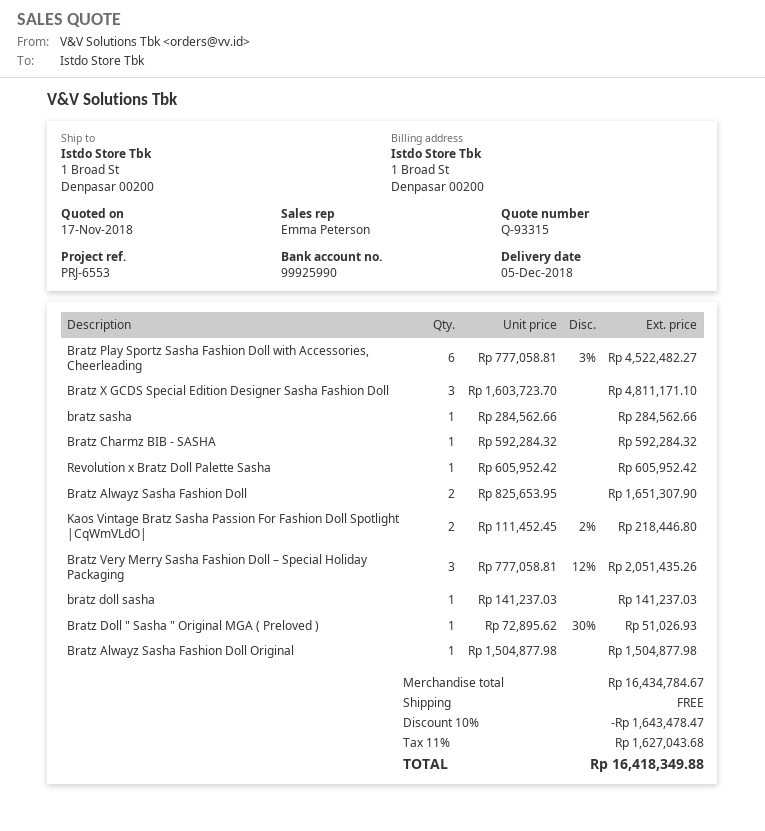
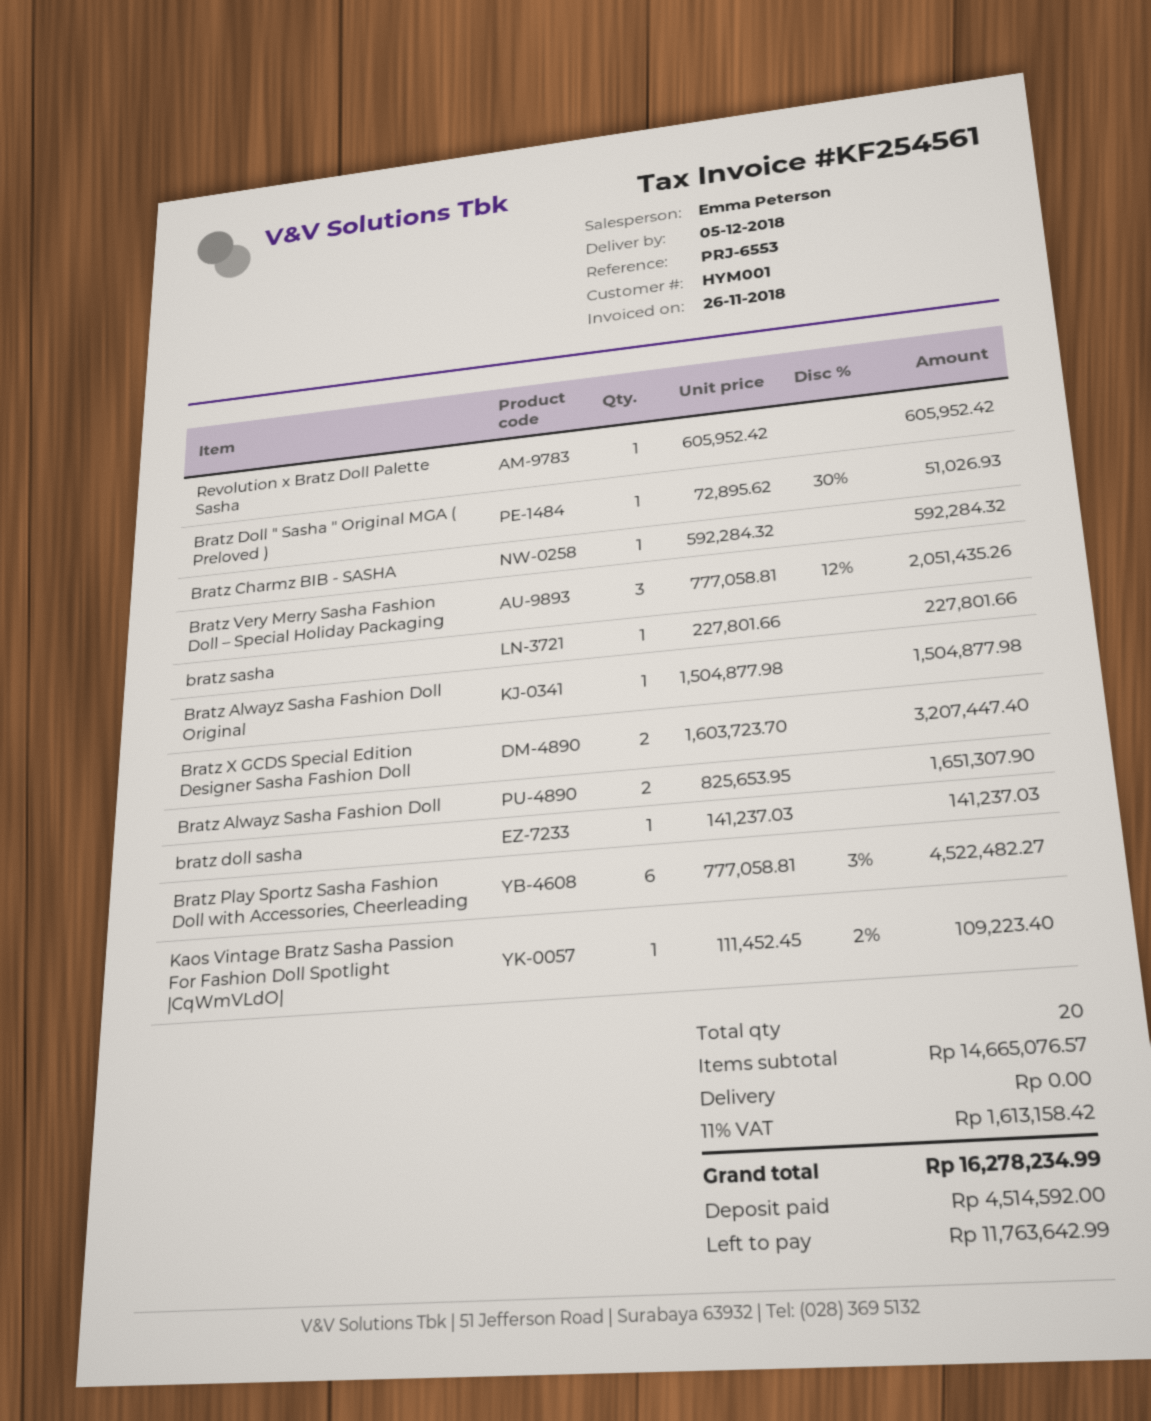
Bratz X GCDS Special Edition Designer Sasha Fashion Doll: 3 x 1603723.70 = 4811171.10 -> 2 x 1603723.70 = 3207447.40
bratz sasha: 1 x 284562.66 = 284562.66 -> 1 x 227801.66 = 227801.66
Kaos Vintage Bratz Sasha Passion For Fashion Doll Spotlight |CqWmVLdO|: 2 x 111452.45 - 2% = 218446.80 -> 1 x 111452.45 - 2% = 109223.40
subtotal: 16434784.67 -> 14665076.57
discount: 10% = 1643478.47 -> none
tax: 11% = 1627043.68 -> 11% = 1613158.42
total: 16418349.88 -> 16278234.99

